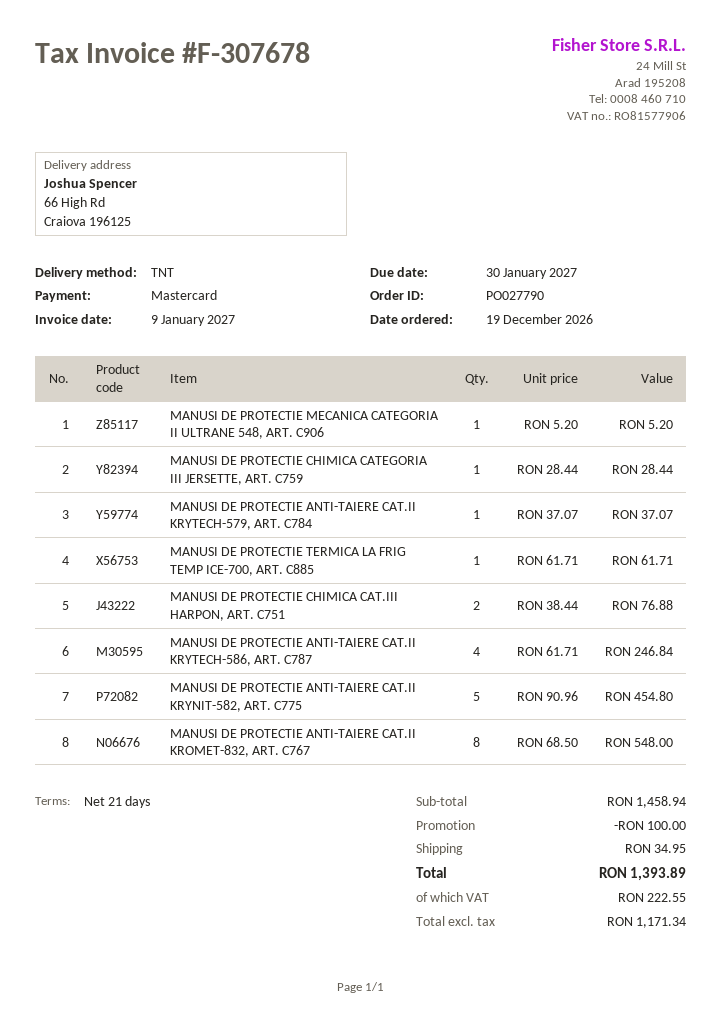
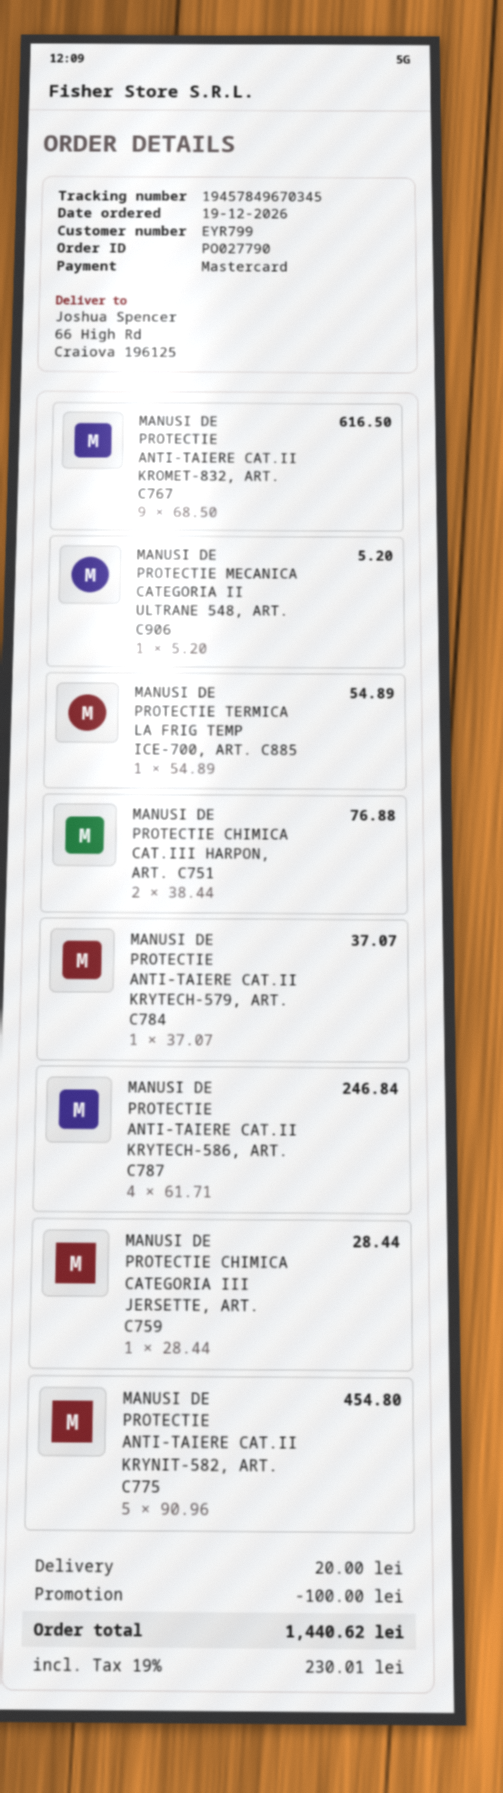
MANUSI DE PROTECTIE TERMICA LA FRIG TEMP ICE-700, ART. C885: 1 x 61.71 = 61.71 -> 1 x 54.89 = 54.89
MANUSI DE PROTECTIE ANTI-TAIERE CAT.II KROMET-832, ART. C767: 8 x 68.50 = 548.00 -> 9 x 68.50 = 616.50
shipping: 34.95 -> 20.00
tax: 222.55 -> 230.01
total: 1393.89 -> 1440.62

